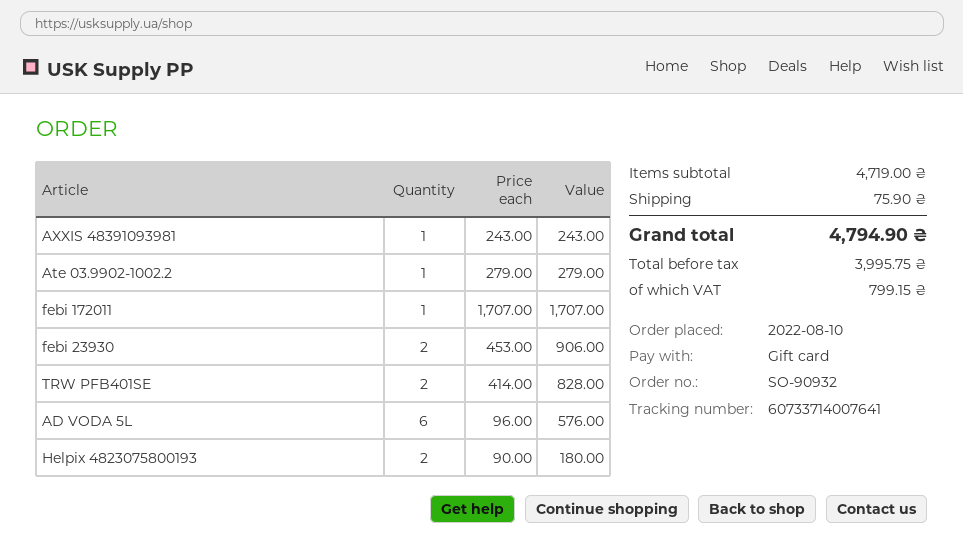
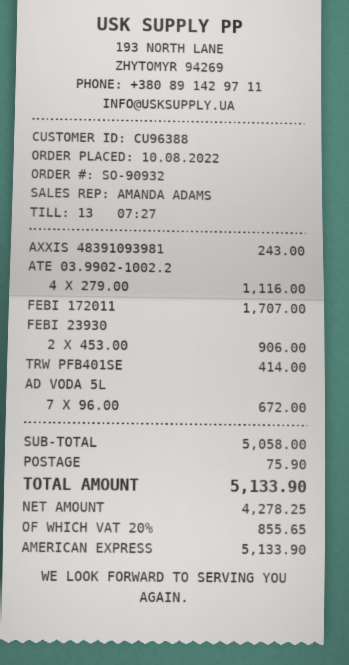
payment method: gift card -> American Express
Ate 03.9902-1002.2: 1 x 279.00 = 279.00 -> 4 x 279.00 = 1116.00
TRW PFB401SE: 2 x 414.00 = 828.00 -> 1 x 414.00 = 414.00
AD VODA 5L: 6 x 96.00 = 576.00 -> 7 x 96.00 = 672.00
Helpix 4823075800193: 2 x 90.00 = 180.00 -> none
subtotal: 4719.00 -> 5058.00
net: 3995.75 -> 4278.25
tax: 799.15 -> 855.65
total: 4794.90 -> 5133.90

